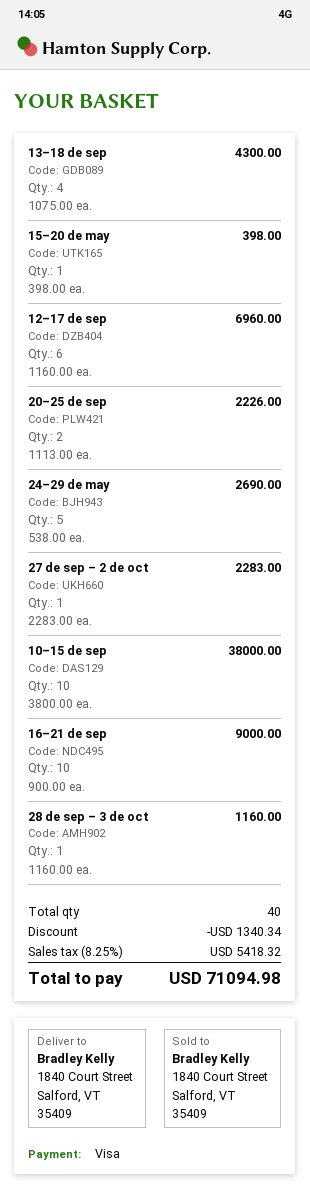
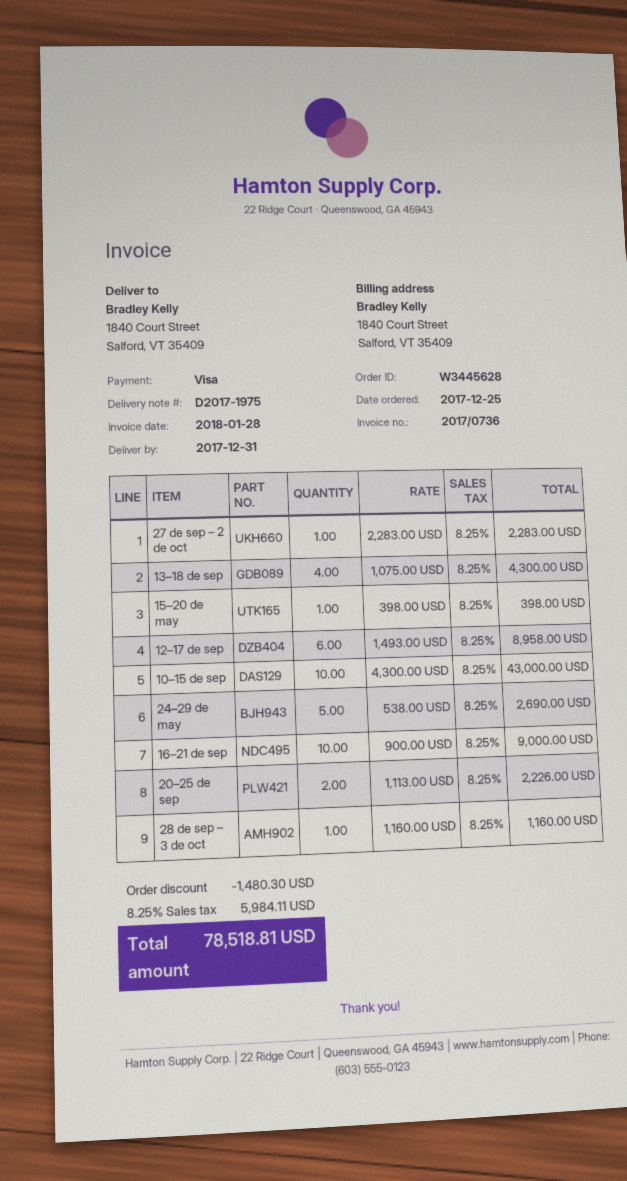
12–17 de sep: 6 x 1160.00 = 6960.00 -> 6 x 1493.00 = 8958.00
10–15 de sep: 10 x 3800.00 = 38000.00 -> 10 x 4300.00 = 43000.00
discount: 1340.34 -> 1480.30
tax: 8.25% = 5418.32 -> 8.25% = 5984.11
total: 71094.98 -> 78518.81

